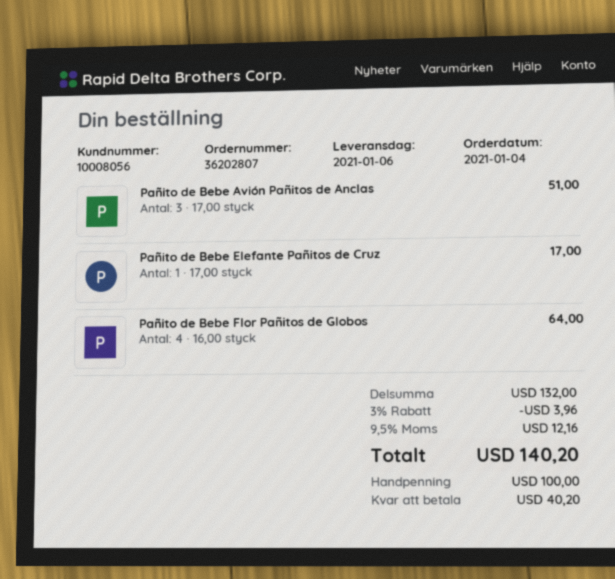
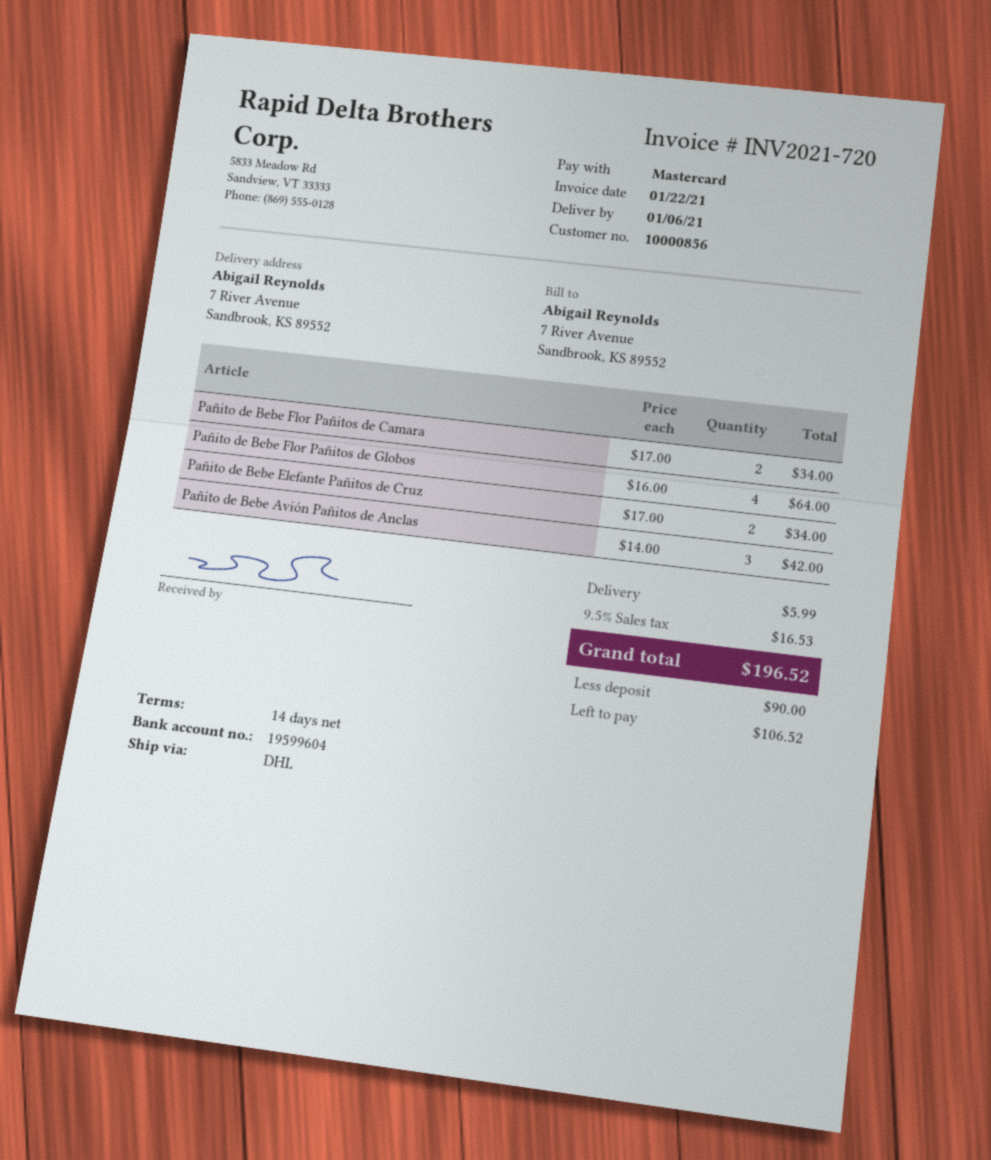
customer number: 10008056 -> 10000856
Pañito de Bebe Avión Pañitos de Anclas: 3 x 17.00 = 51.00 -> 3 x 14.00 = 42.00
Pañito de Bebe Elefante Pañitos de Cruz: 1 x 17.00 = 17.00 -> 2 x 17.00 = 34.00
Pañito de Bebe Flor Pañitos de Camara: none -> 2 x 17.00 = 34.00
discount: 3% = 3.96 -> none
shipping: none -> 5.99
tax: 9.5% = 12.16 -> 9.5% = 16.53
total: 140.20 -> 196.52
deposit: 100.00 -> 90.00
balance: 40.20 -> 106.52

